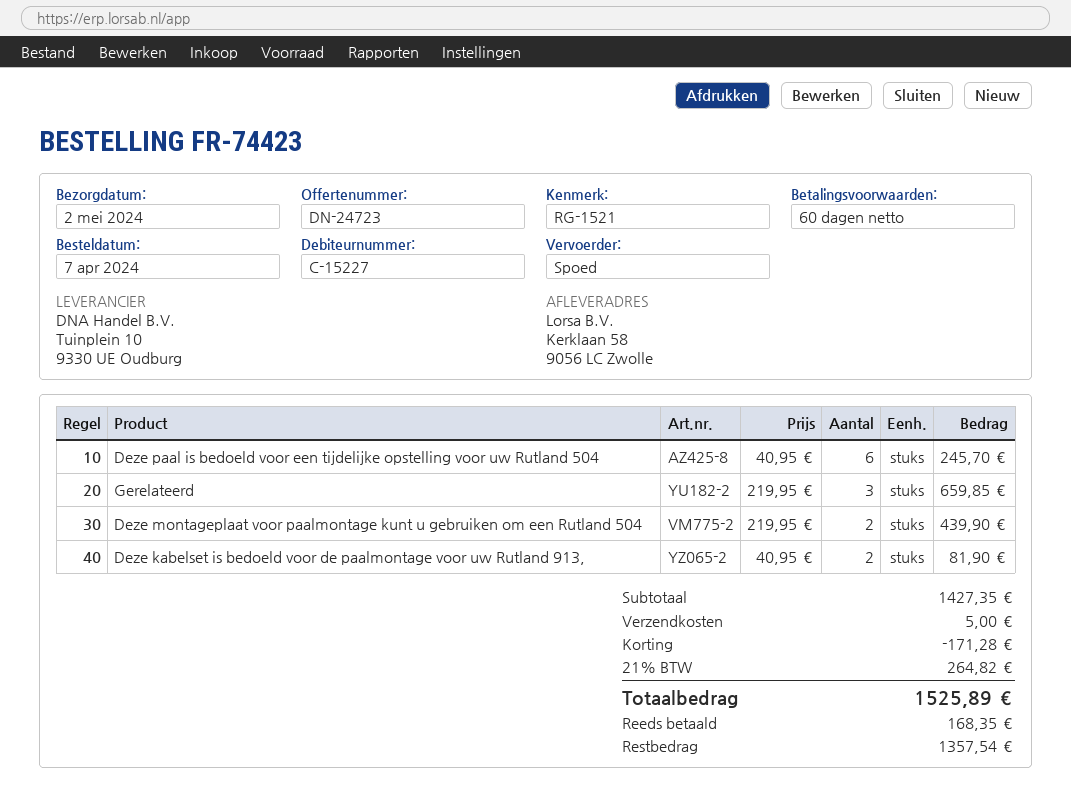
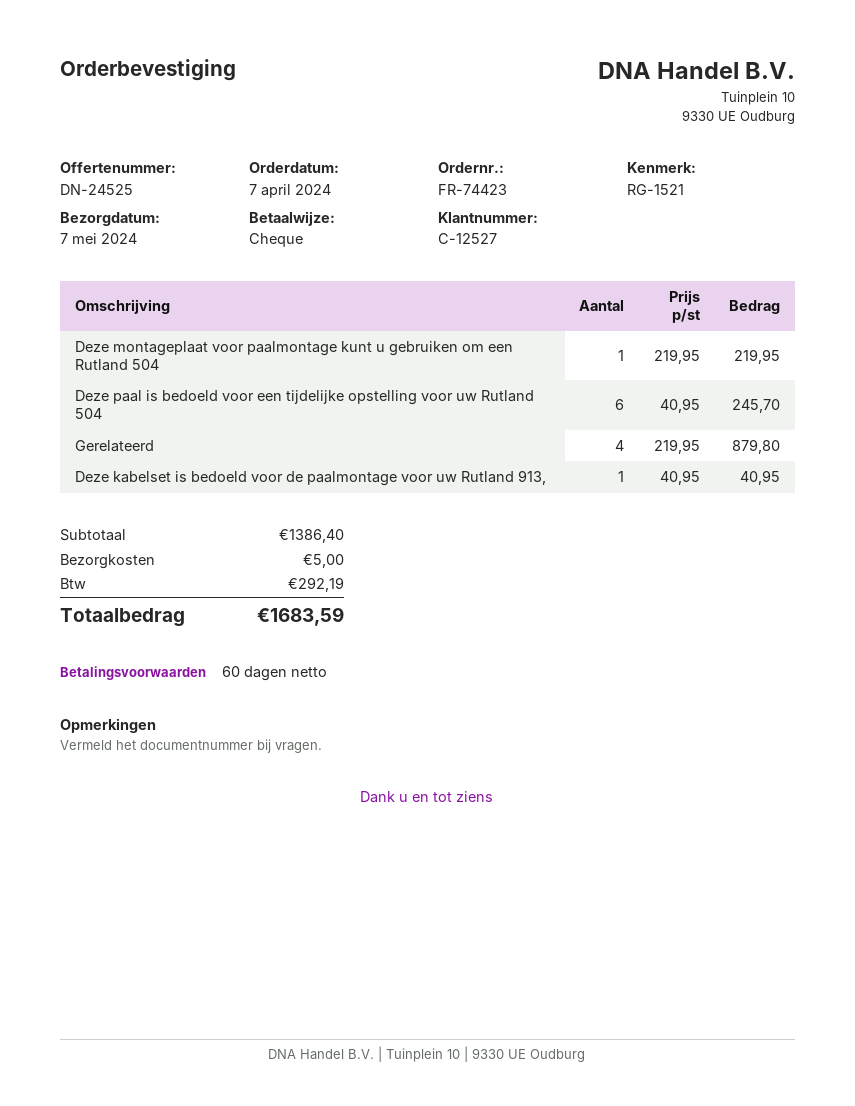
quote number: DN-24723 -> DN-24525
delivery date: 2024-05-02 -> 2024-05-07
customer number: C-15227 -> C-12527
Gerelateerd: 3 x 219.95 = 659.85 -> 4 x 219.95 = 879.80
Deze montageplaat voor paalmontage kunt u gebruiken om een Rutland 504: 2 x 219.95 = 439.90 -> 1 x 219.95 = 219.95
Deze kabelset is bedoeld voor de paalmontage voor uw Rutland 913,: 2 x 40.95 = 81.90 -> 1 x 40.95 = 40.95
subtotal: 1427.35 -> 1386.40
discount: 171.28 -> none
tax: 264.82 -> 292.19
total: 1525.89 -> 1683.59

